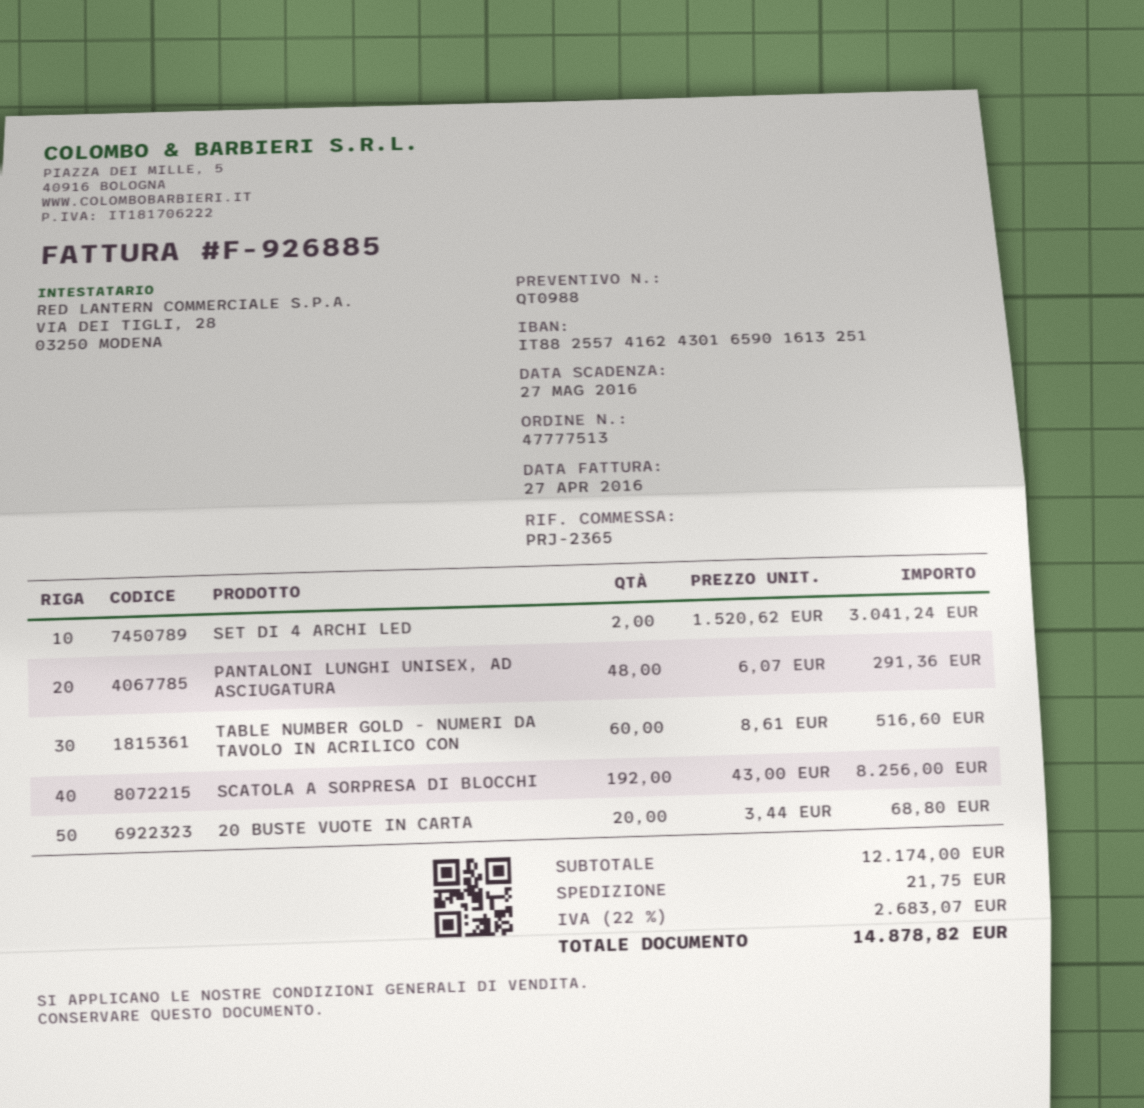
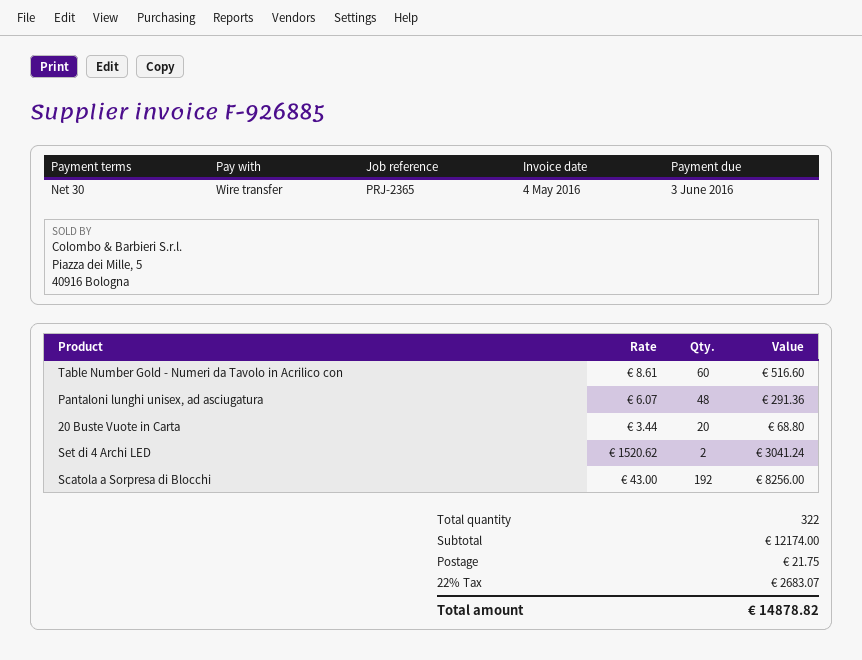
invoice date: 2016-04-27 -> 2016-05-04
due date: 2016-05-27 -> 2016-06-03

